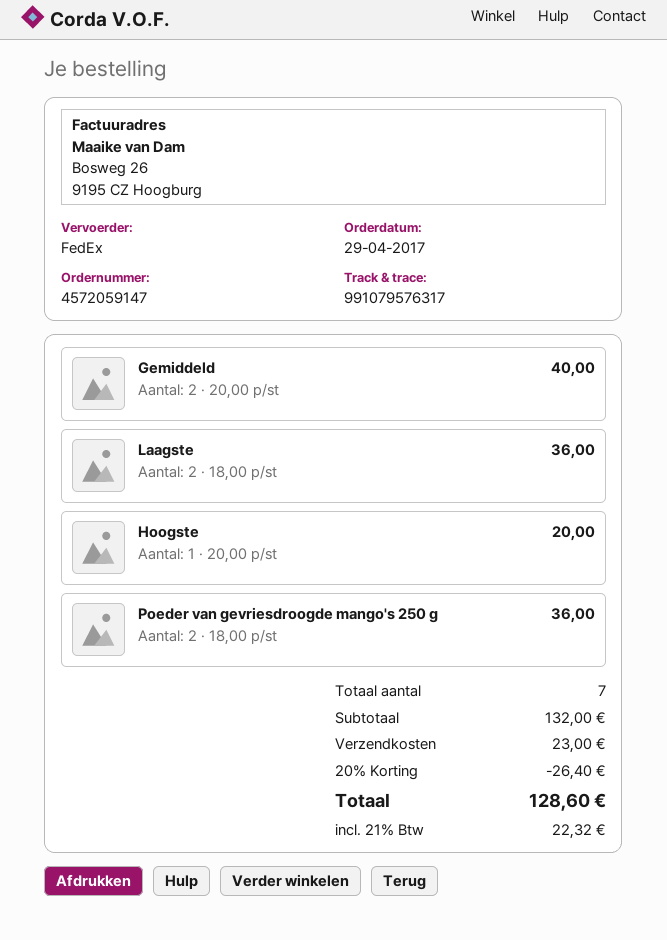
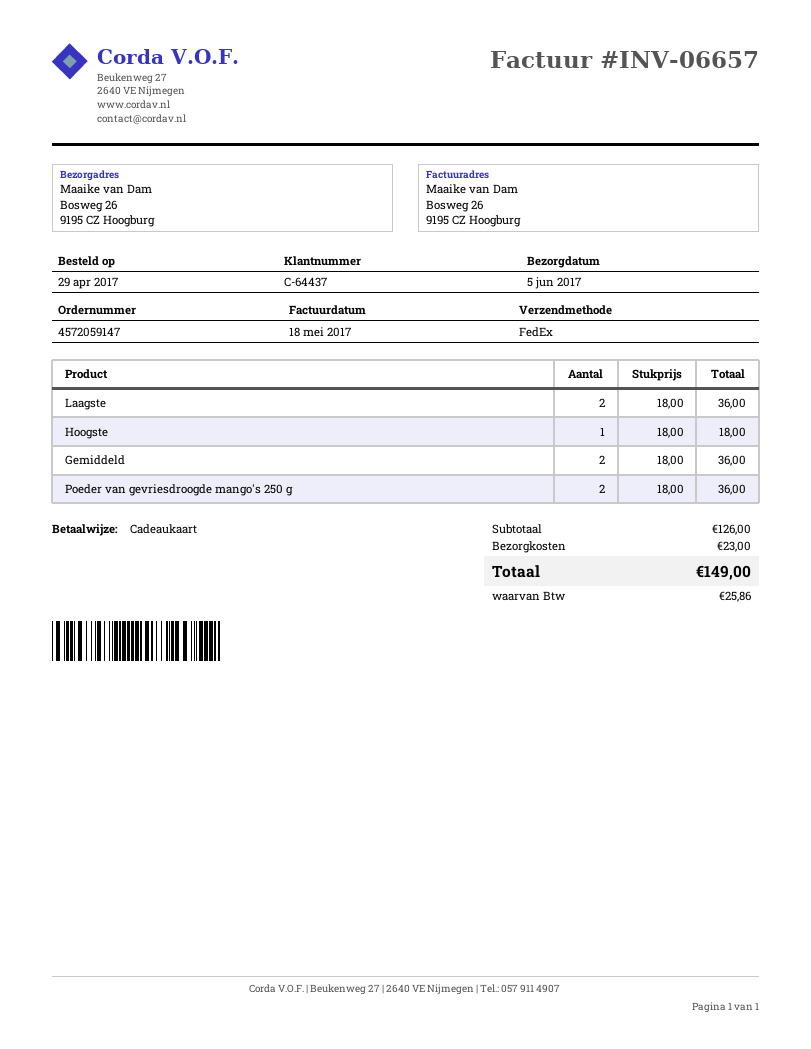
Gemiddeld: 2 x 20.00 = 40.00 -> 2 x 18.00 = 36.00
Hoogste: 1 x 20.00 = 20.00 -> 1 x 18.00 = 18.00
subtotal: 132.00 -> 126.00
discount: 20% = 26.40 -> none
tax: 22.32 -> 25.86
total: 128.60 -> 149.00

